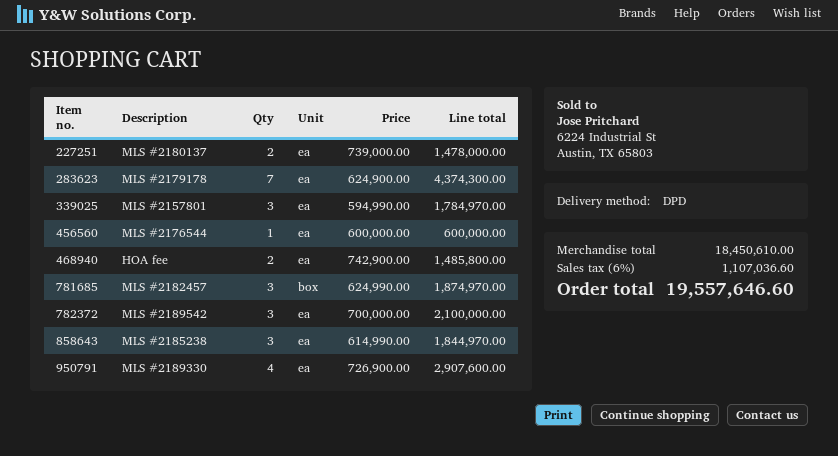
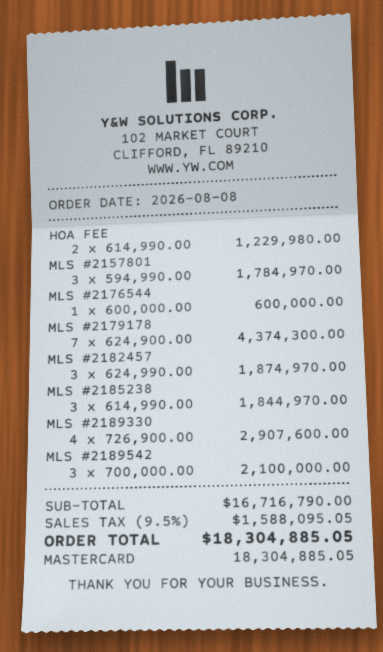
MLS #2180137: 2 x 739000.00 = 1478000.00 -> none
HOA fee: 2 x 742900.00 = 1485800.00 -> 2 x 614990.00 = 1229980.00
subtotal: 18450610.00 -> 16716790.00
tax: 6% = 1107036.60 -> 9.5% = 1588095.05
total: 19557646.60 -> 18304885.05

